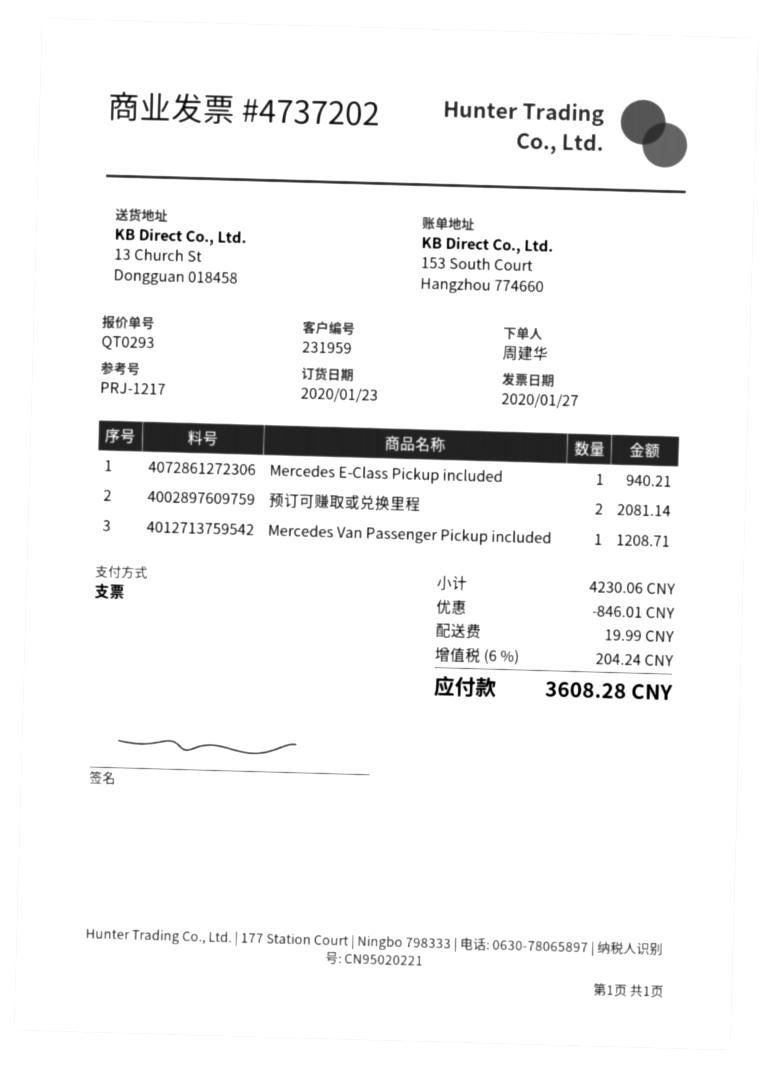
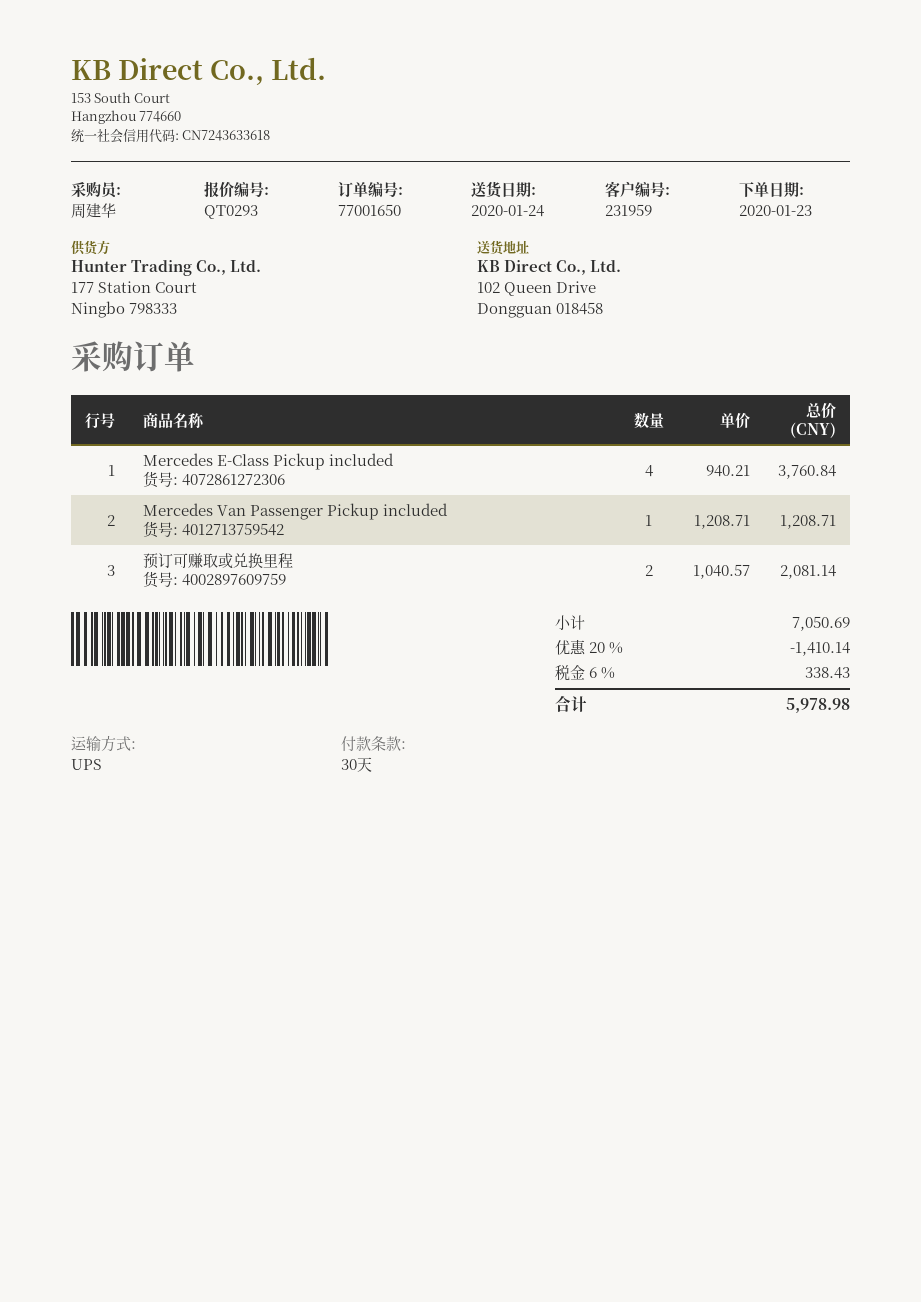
ship to: 13 Church St, Dongguan 018458 -> 102 Queen Drive, Dongguan 018458
Mercedes E-Class Pickup included: 1 for 940.21 -> 4 for 3760.84
subtotal: 4230.06 -> 7050.69
discount: 846.01 -> 1410.14
shipping: 19.99 -> none
tax: 6% = 204.24 -> 6% = 338.43
total: 3608.28 -> 5978.98

